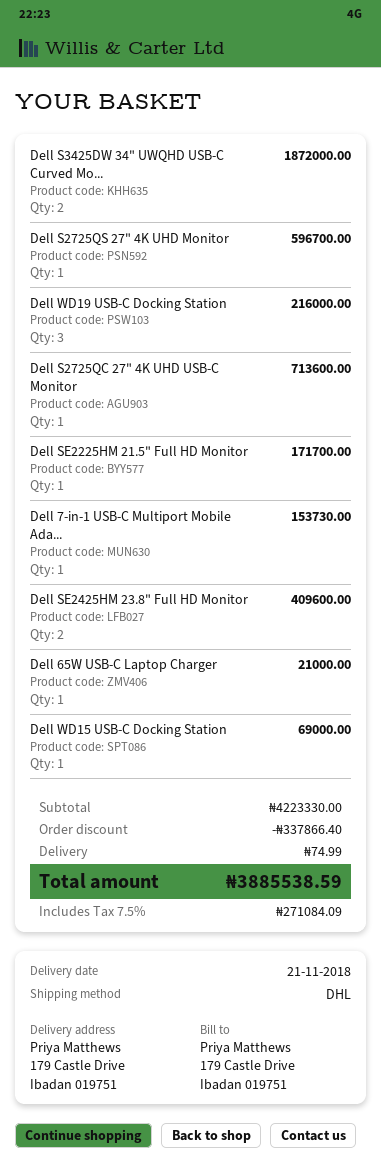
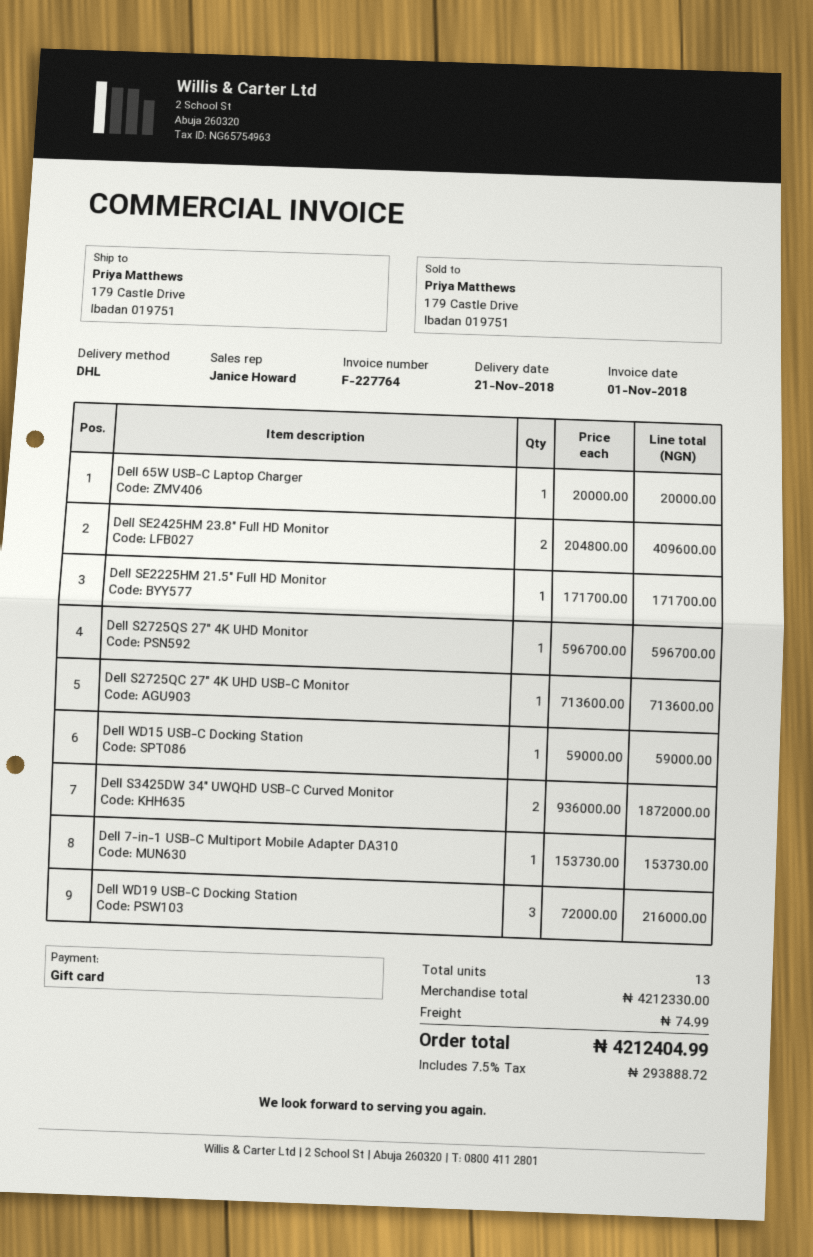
Dell 65W USB-C Laptop Charger: 1 for 21000.00 -> 1 for 20000.00
Dell WD15 USB-C Docking Station: 1 for 69000.00 -> 1 for 59000.00
subtotal: 4223330.00 -> 4212330.00
discount: 337866.40 -> none
tax: 7.5% = 271084.09 -> 7.5% = 293888.72
total: 3885538.59 -> 4212404.99

